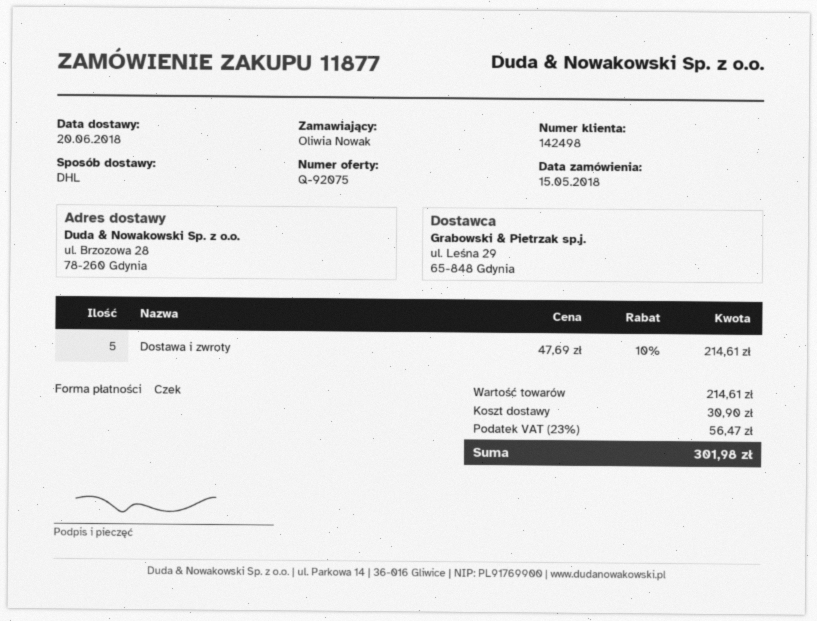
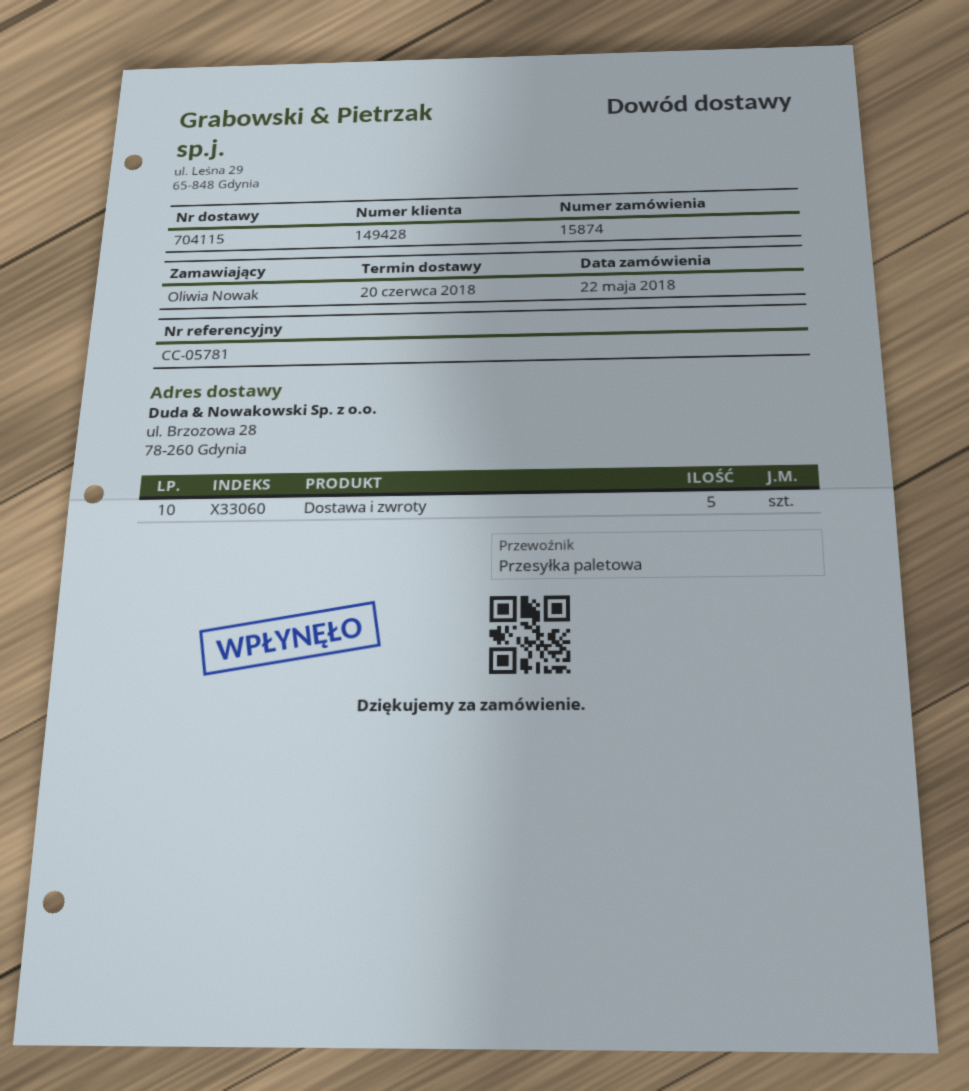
order number: 11877 -> 15874
order date: 2018-05-15 -> 2018-05-22
customer number: 142498 -> 149428
shipping method: DHL -> pallet freight

